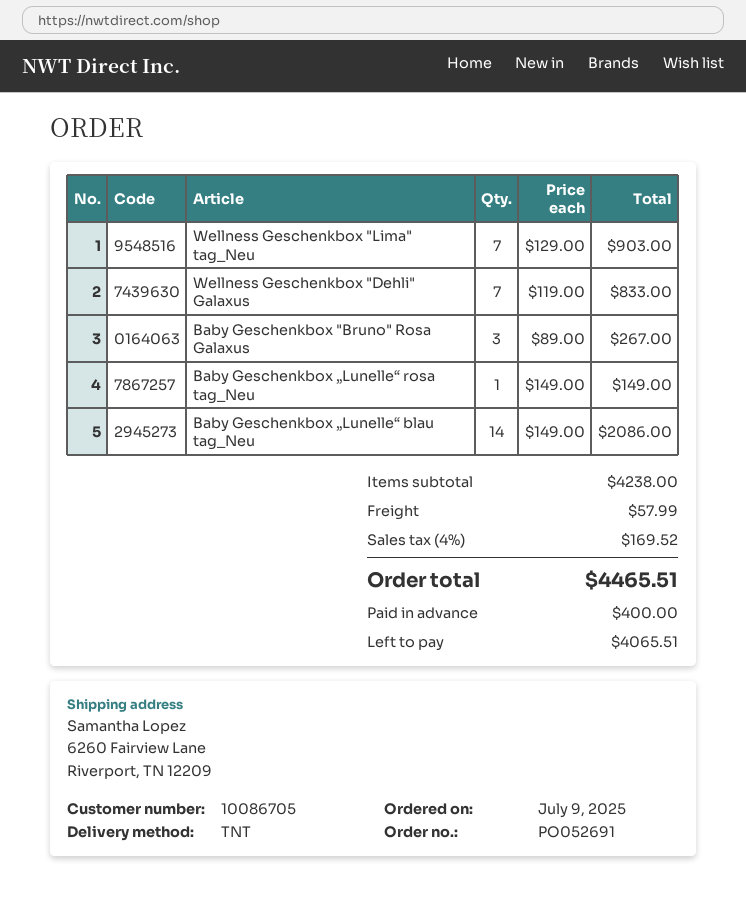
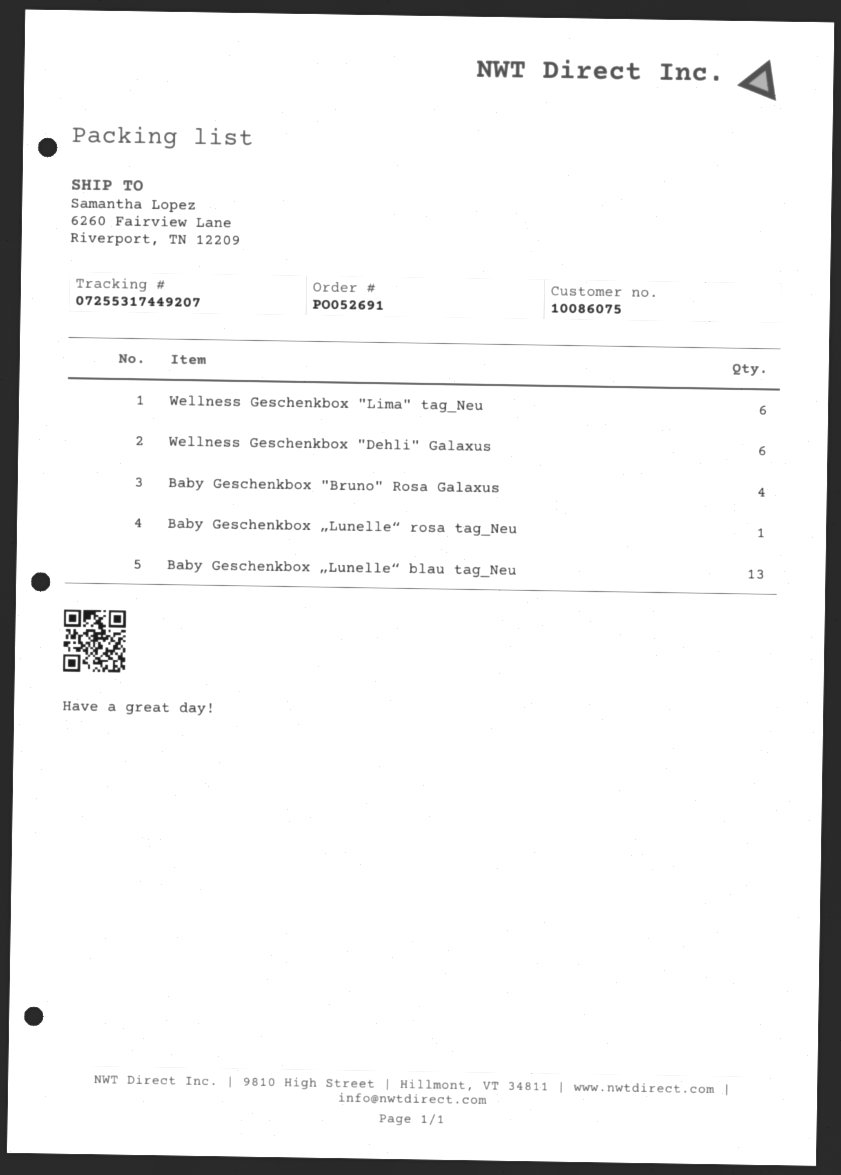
customer number: 10086705 -> 10086075
Wellness Geschenkbox "Lima" tag_Neu: 7 -> 6
Wellness Geschenkbox "Dehli" Galaxus: 7 -> 6
Baby Geschenkbox "Bruno" Rosa Galaxus: 3 -> 4
Baby Geschenkbox „Lunelle“ blau tag_Neu: 14 -> 13

